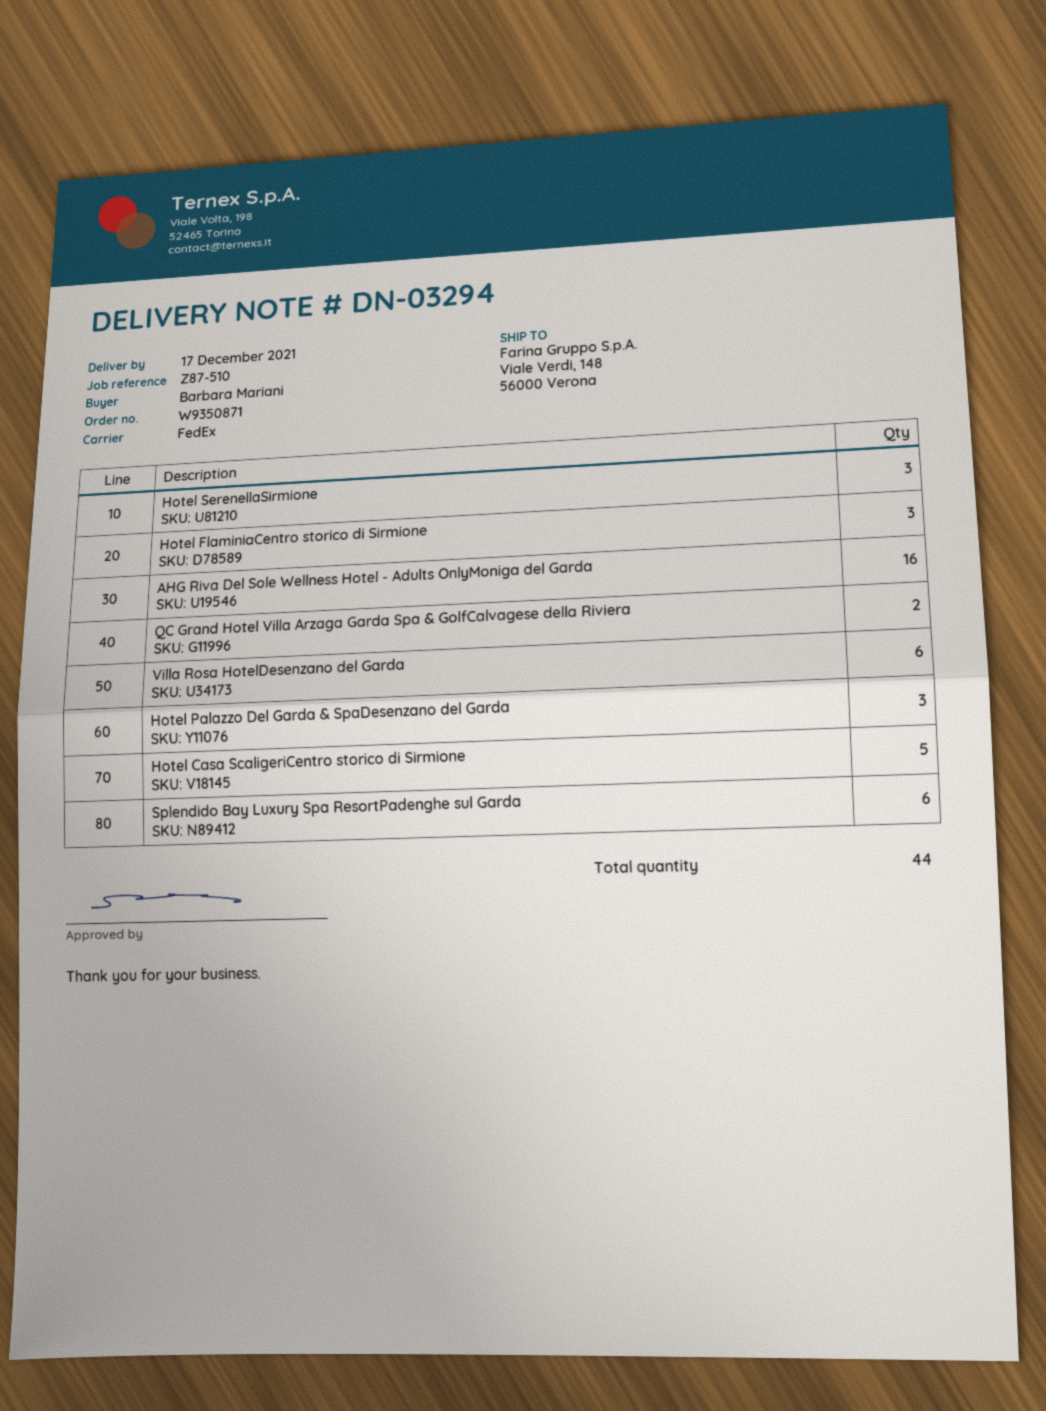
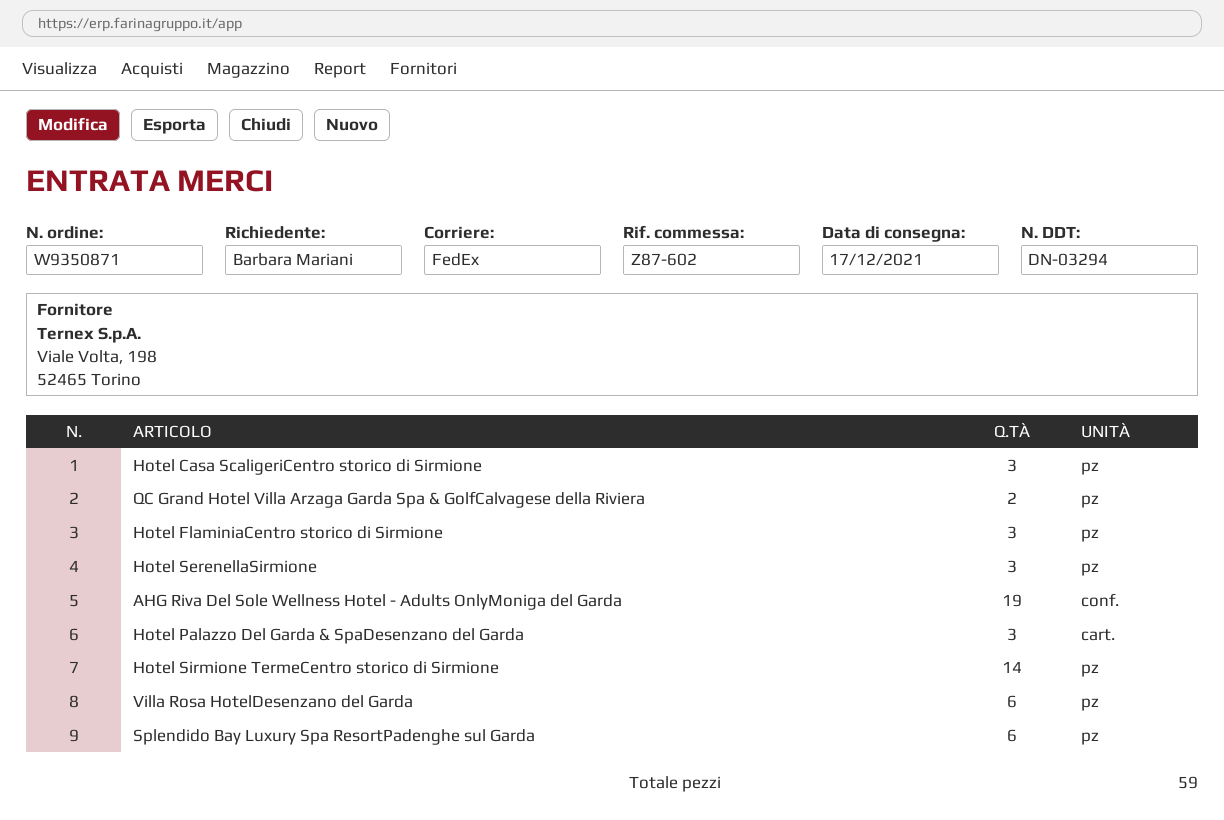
reference: Z87-510 -> Z87-602
AHG Riva Del Sole Wellness Hotel - Adults OnlyMoniga del Garda: 16 -> 19
Hotel Casa ScaligeriCentro storico di Sirmione: 5 -> 3
Hotel Sirmione TermeCentro storico di Sirmione: none -> 14
total quantity: 44 -> 59

